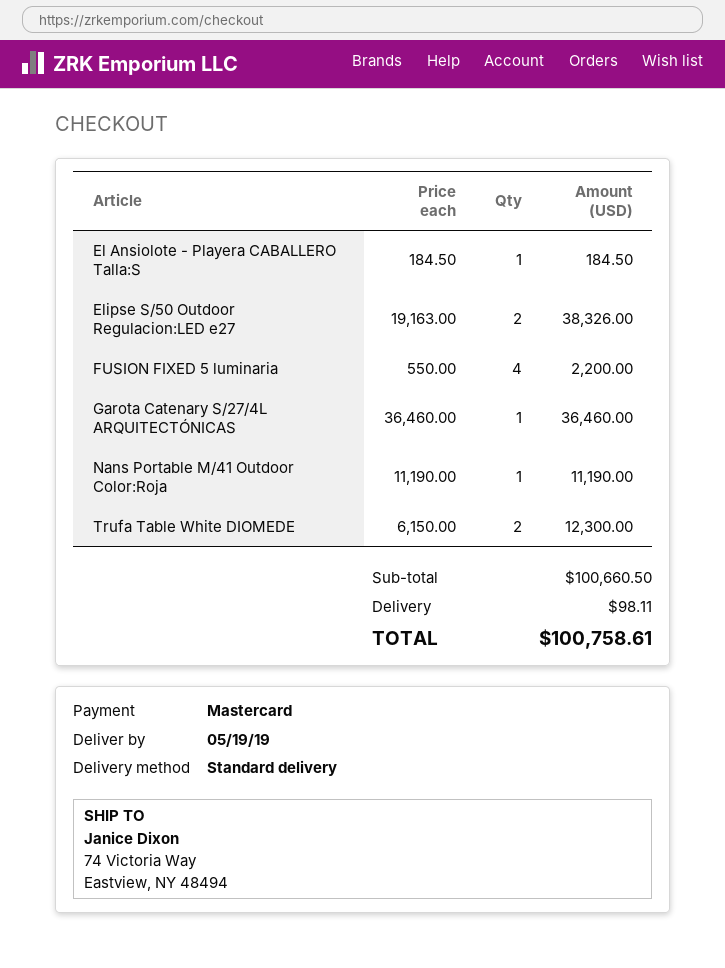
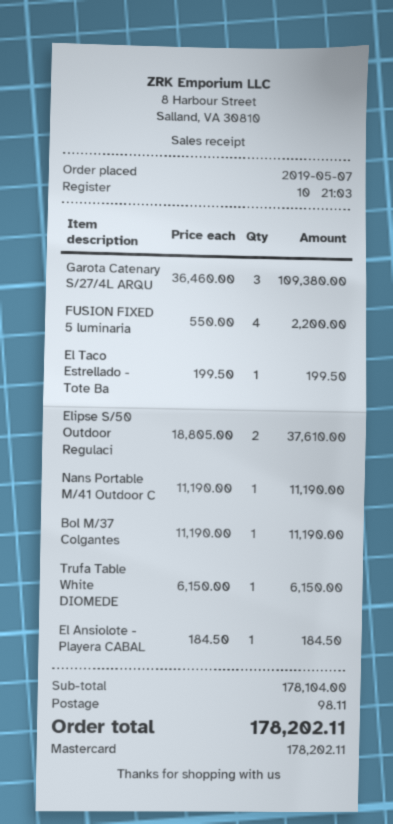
Elipse S/50 Outdoor Regulacion:LED e27: 2 x 19163.00 = 38326.00 -> 2 x 18805.00 = 37610.00
Garota Catenary S/27/4L ARQUITECTÓNICAS: 1 x 36460.00 = 36460.00 -> 3 x 36460.00 = 109380.00
Trufa Table White DIOMEDE: 2 x 6150.00 = 12300.00 -> 1 x 6150.00 = 6150.00
El Taco Estrellado - Tote Ba: none -> 1 x 199.50 = 199.50
Bol M/37 Colgantes: none -> 1 x 11190.00 = 11190.00
subtotal: 100660.50 -> 178104.00
total: 100758.61 -> 178202.11

